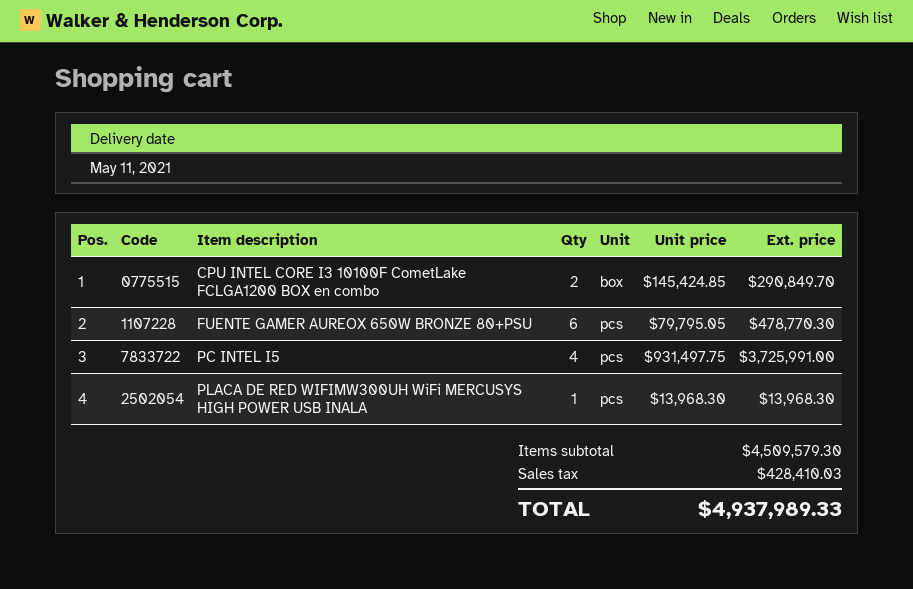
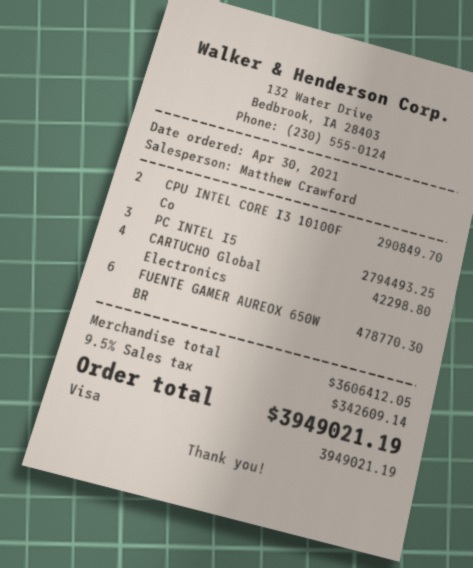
PC INTEL I5: 4 for 3725991.00 -> 3 for 2794493.25
PLACA DE RED WIFIMW300UH WiFi MERCUSYS HIGH POWER USB INALA: 1 for 13968.30 -> none
CARTUCHO Global Electronics: none -> 4 for 42298.80
subtotal: 4509579.30 -> 3606412.05
tax: 428410.03 -> 342609.14
total: 4937989.33 -> 3949021.19

